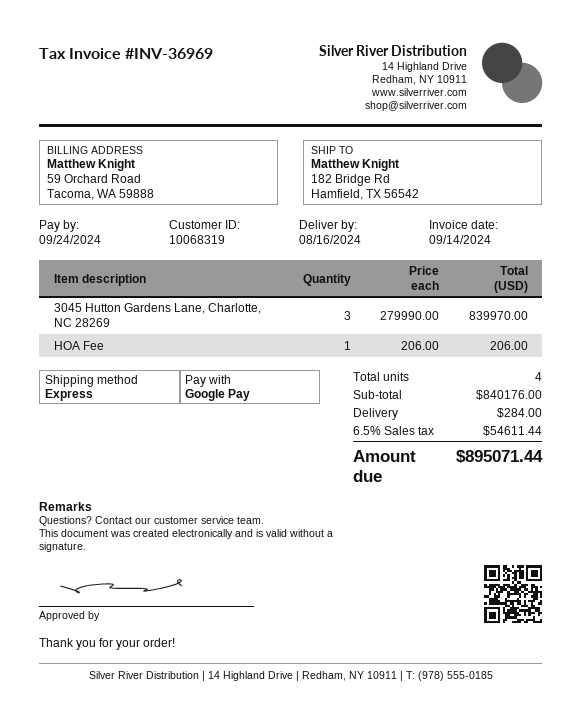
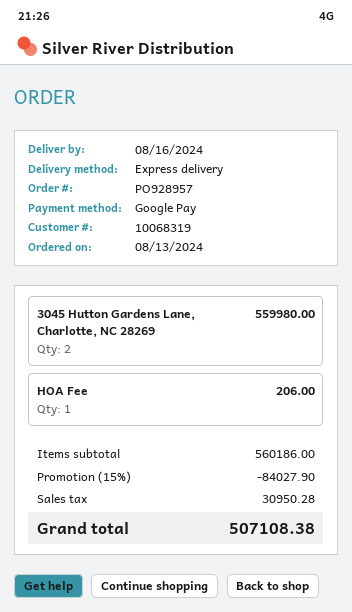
3045 Hutton Gardens Lane, Charlotte, NC 28269: 3 for 839970.00 -> 2 for 559980.00
subtotal: 840176.00 -> 560186.00
discount: none -> 15% = 84027.90
shipping: 284.00 -> none
tax: 54611.44 -> 30950.28
total: 895071.44 -> 507108.38

